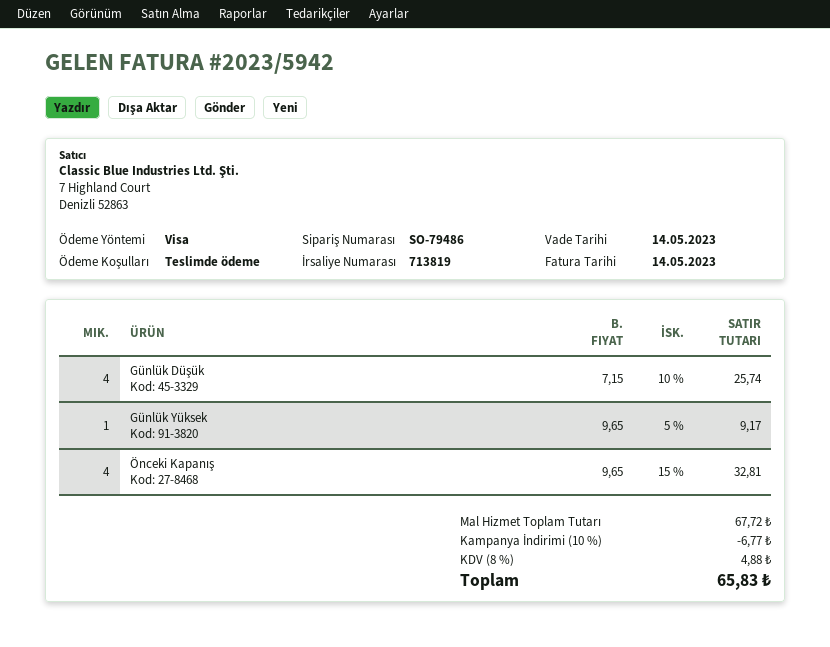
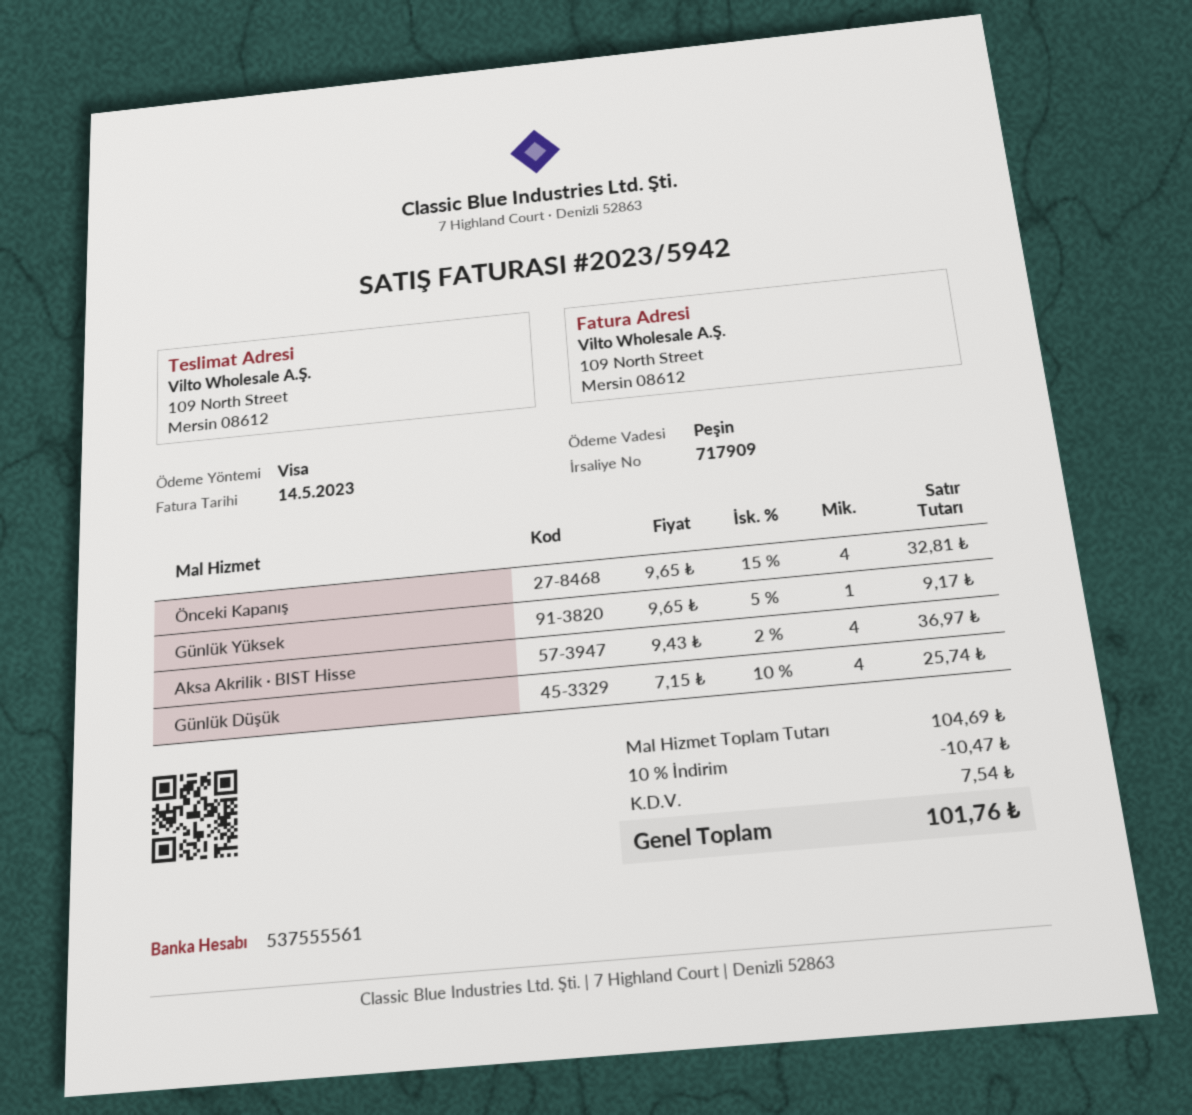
delivery note number: 713819 -> 717909
Aksa Akrilik · BIST Hisse: none -> 4 x 9.43 - 2% = 36.97
subtotal: 67.72 -> 104.69
discount: 10% = 6.77 -> 10% = 10.47
tax: 4.88 -> 7.54
total: 65.83 -> 101.76

